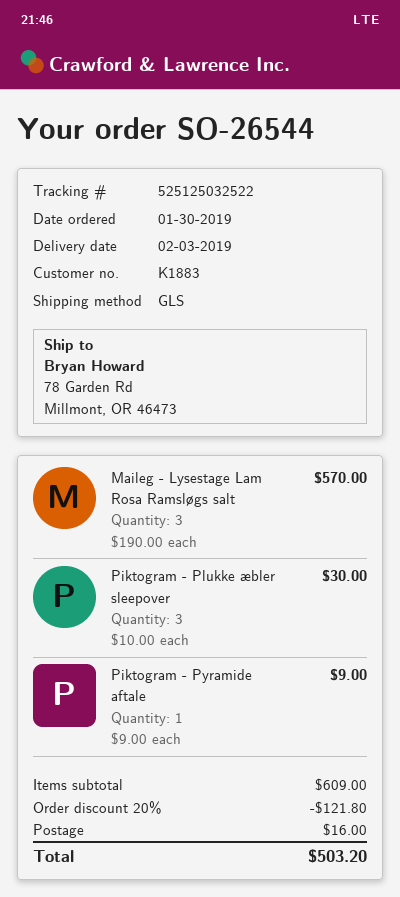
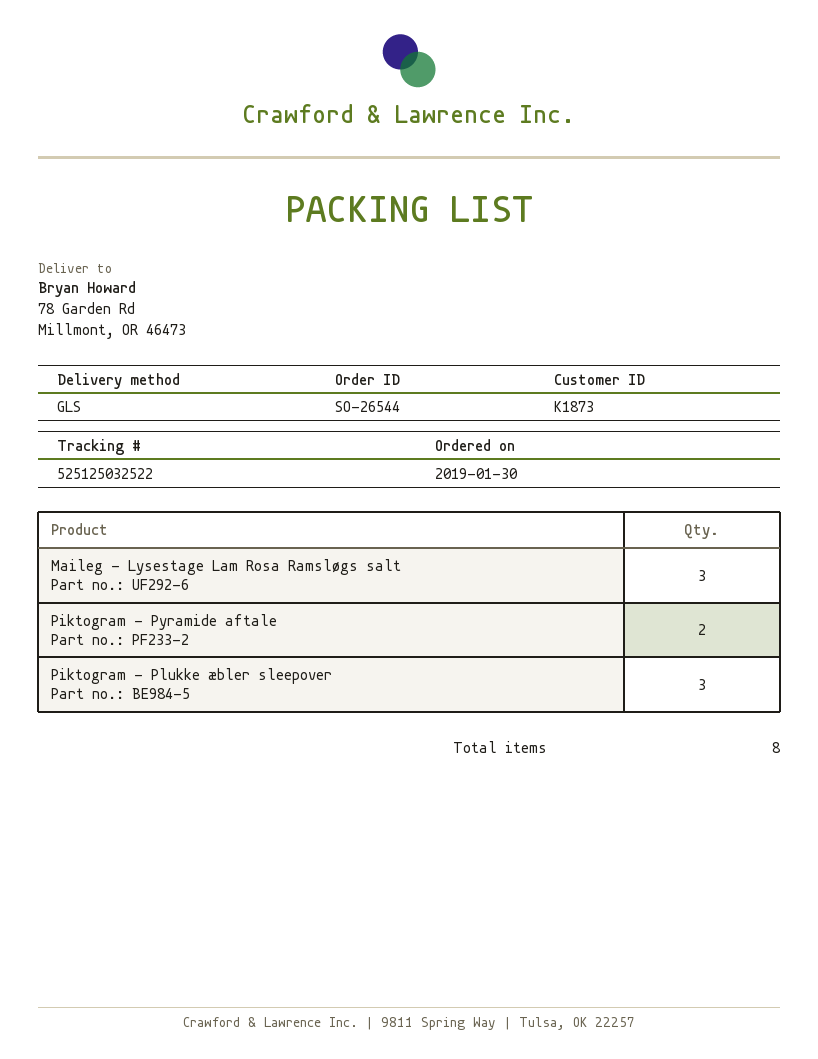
customer number: K1883 -> K1873
Piktogram - Pyramide aftale: 1 -> 2

